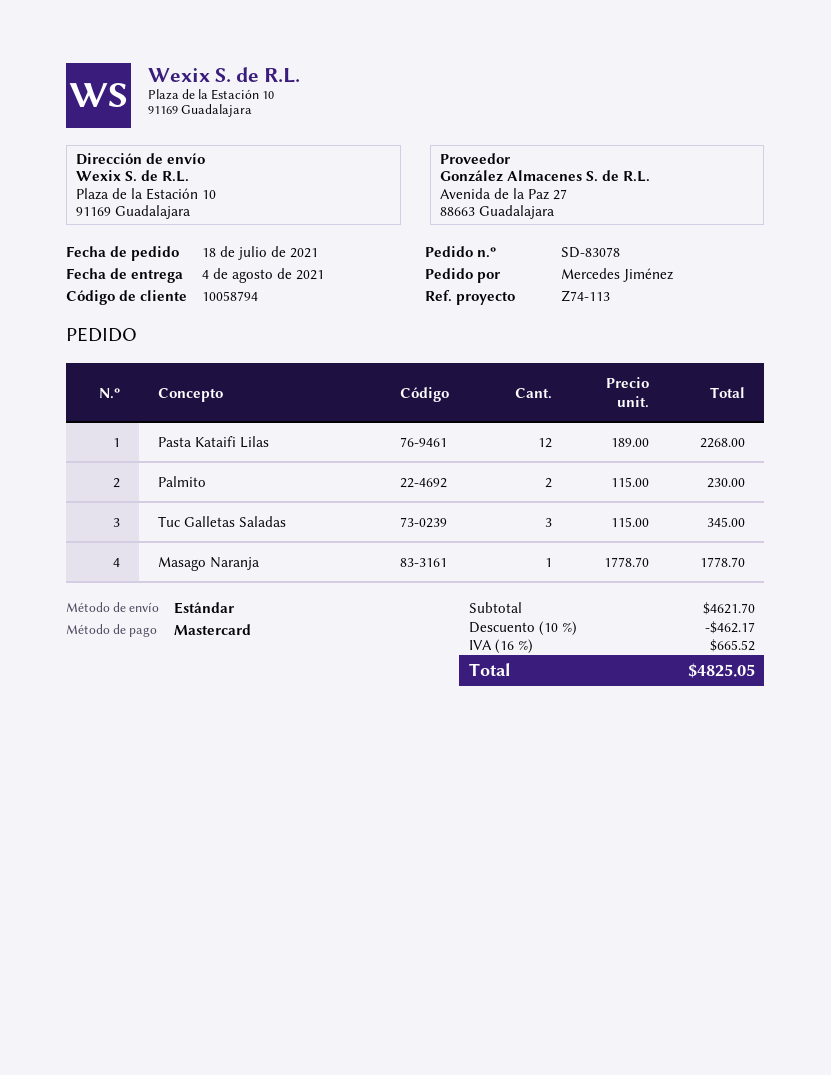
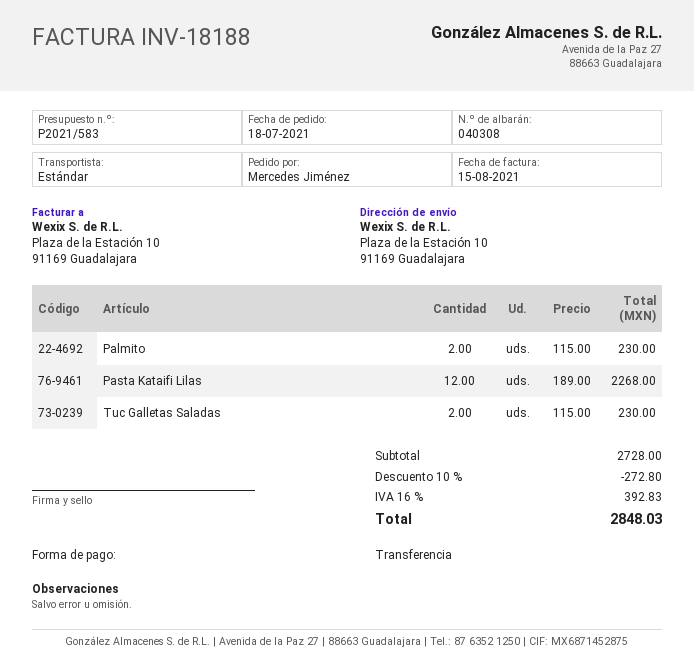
payment method: Mastercard -> bank transfer
Tuc Galletas Saladas: 3 x 115.00 = 345.00 -> 2 x 115.00 = 230.00
Masago Naranja: 1 x 1778.70 = 1778.70 -> none
subtotal: 4621.70 -> 2728.00
discount: 10% = 462.17 -> 10% = 272.80
tax: 16% = 665.52 -> 16% = 392.83
total: 4825.05 -> 2848.03

